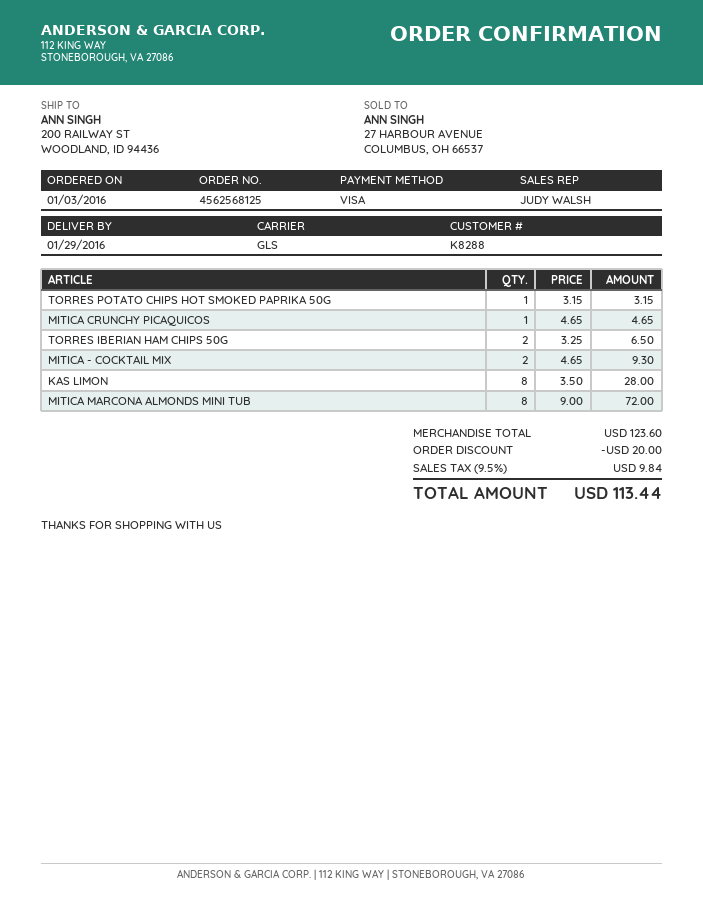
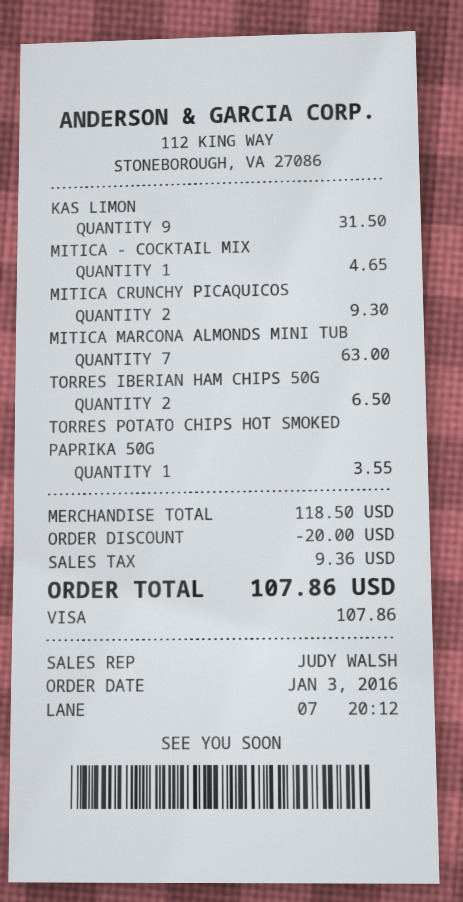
TORRES POTATO CHIPS HOT SMOKED PAPRIKA 50G: 1 for 3.15 -> 1 for 3.55
MITICA CRUNCHY PICAQUICOS: 1 for 4.65 -> 2 for 9.30
MITICA - COCKTAIL MIX: 2 for 9.30 -> 1 for 4.65
KAS LIMON: 8 for 28.00 -> 9 for 31.50
MITICA MARCONA ALMONDS MINI TUB: 8 for 72.00 -> 7 for 63.00
subtotal: 123.60 -> 118.50
tax: 9.84 -> 9.36
total: 113.44 -> 107.86

